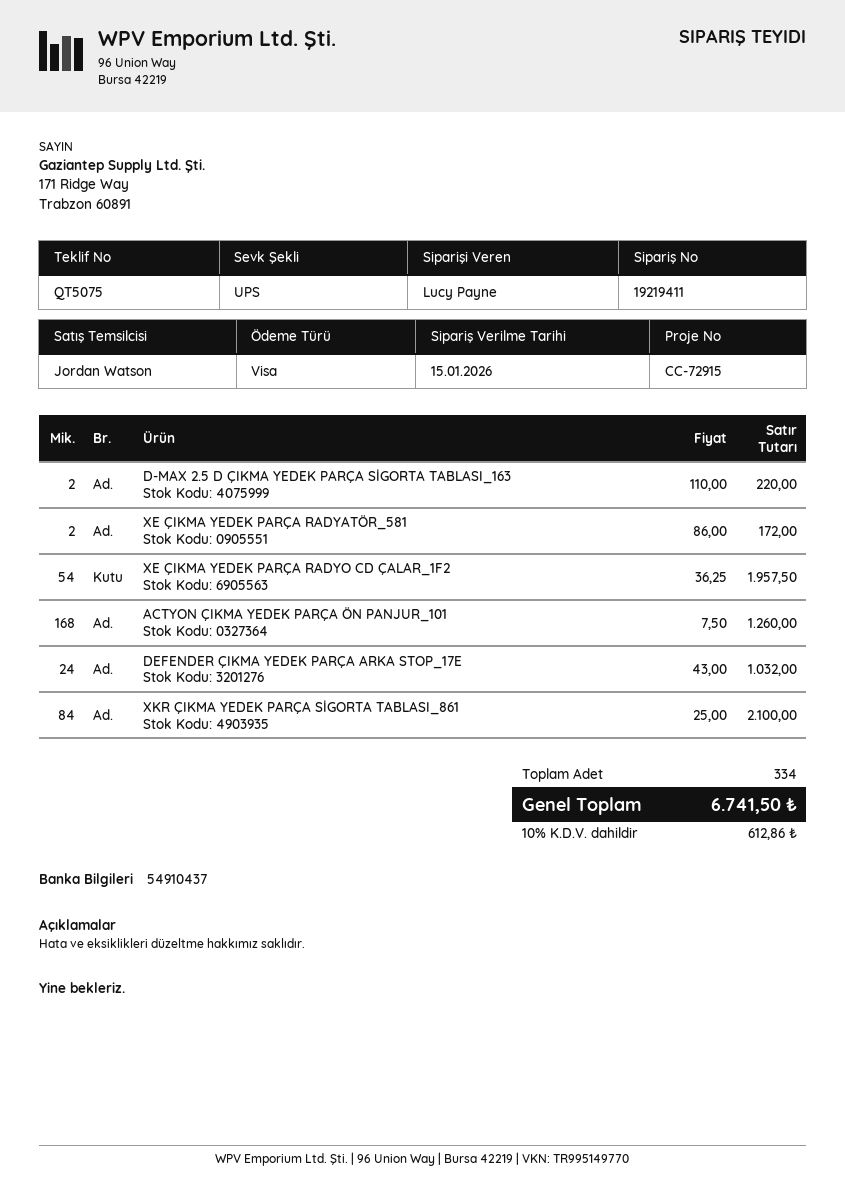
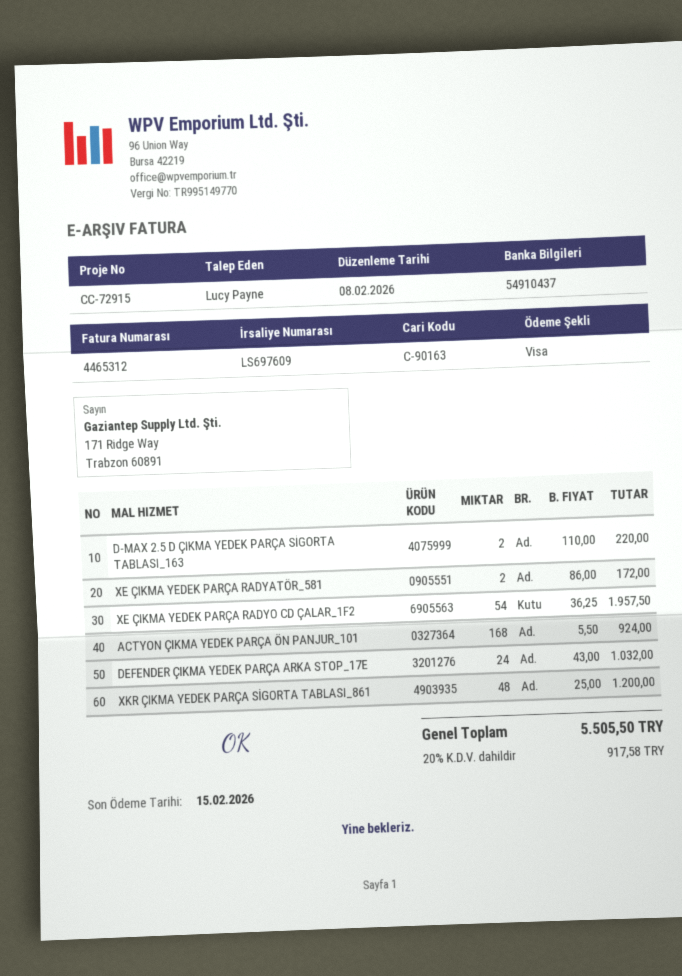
ACTYON ÇIKMA YEDEK PARÇA ÖN PANJUR_101: 168 x 7.50 = 1260.00 -> 168 x 5.50 = 924.00
XKR ÇIKMA YEDEK PARÇA SİGORTA TABLASI_861: 84 x 25.00 = 2100.00 -> 48 x 25.00 = 1200.00
tax: 10% = 612.86 -> 20% = 917.58
total: 6741.50 -> 5505.50

